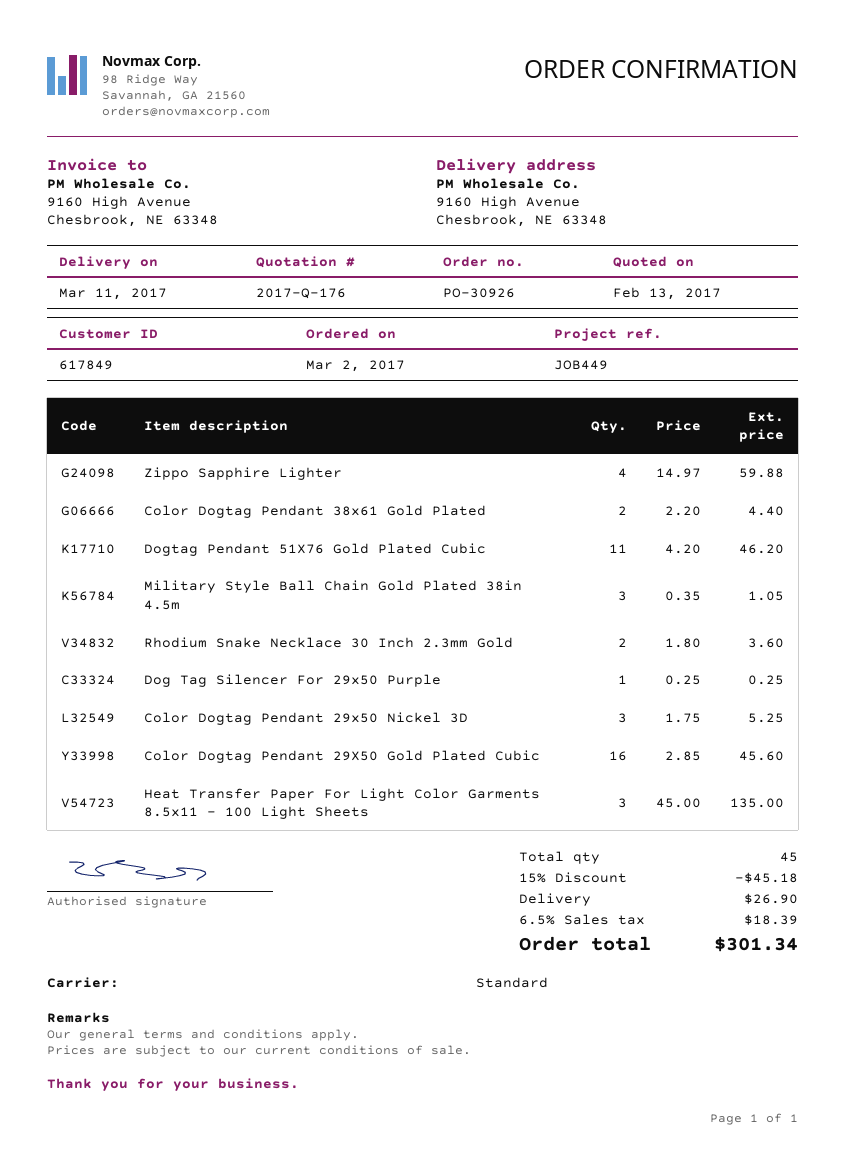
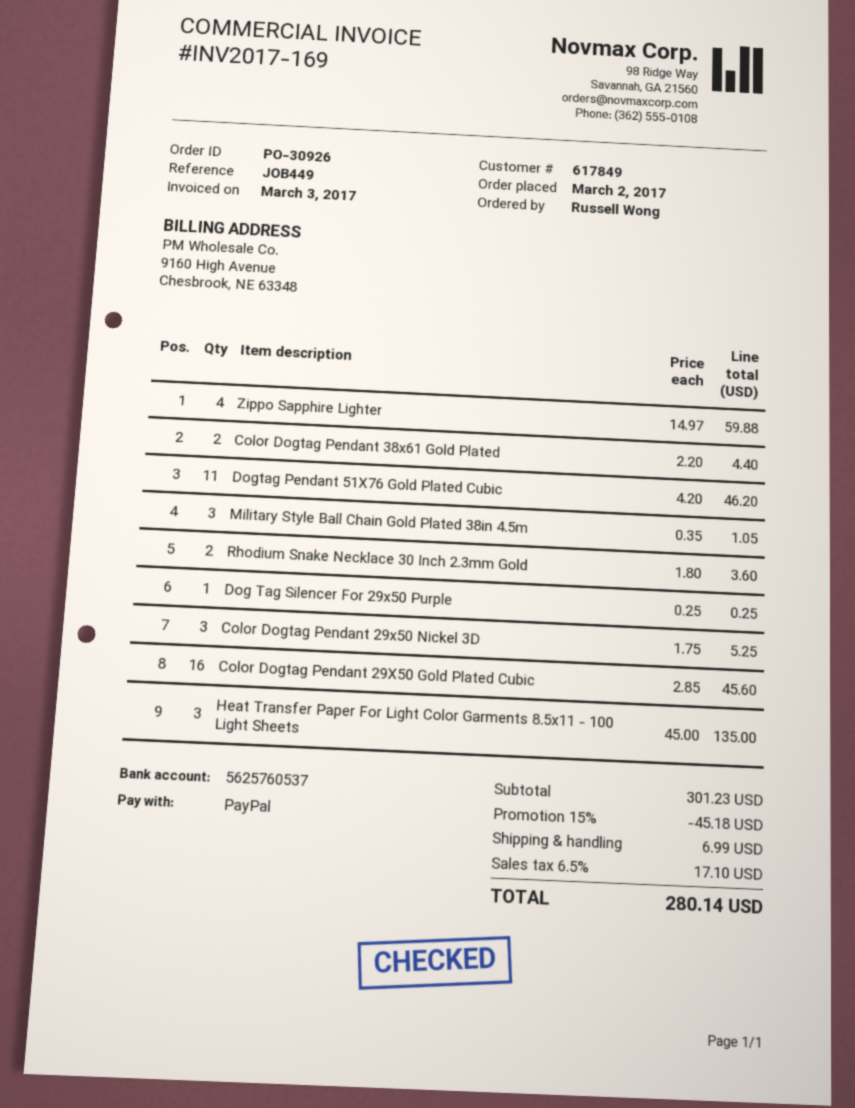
shipping: 26.90 -> 6.99
tax: 6.5% = 18.39 -> 6.5% = 17.10
total: 301.34 -> 280.14

